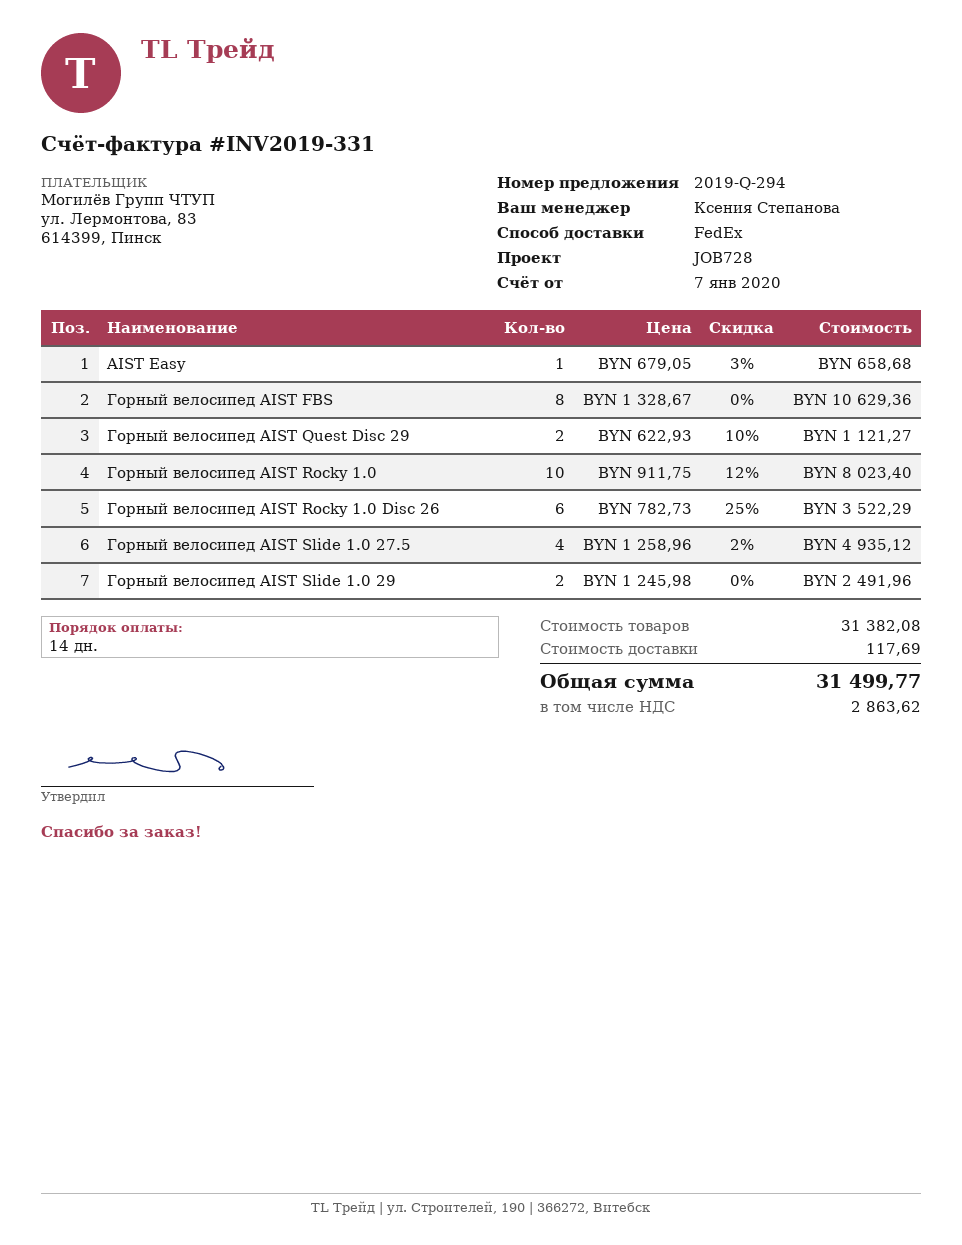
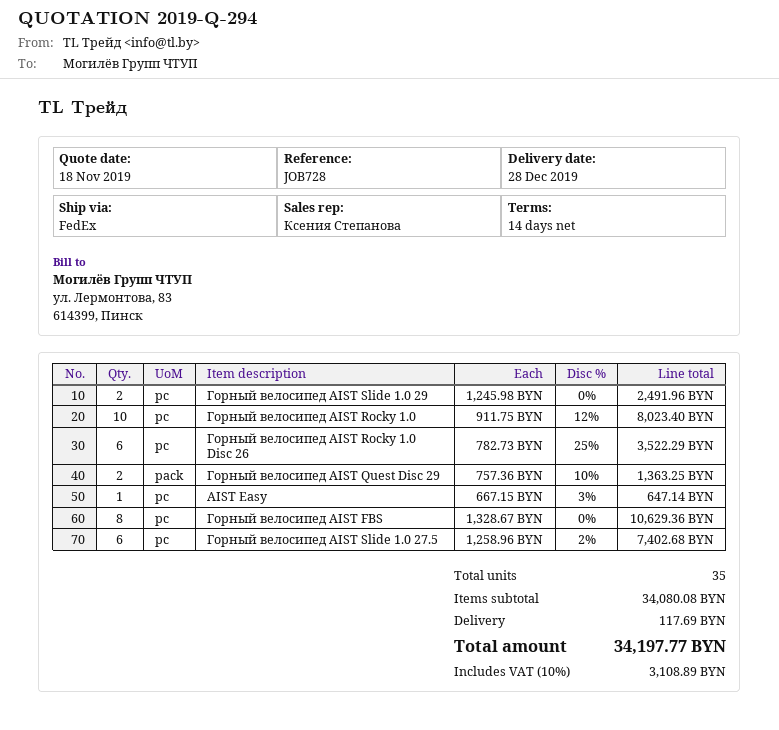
AIST Easy: 1 x 679.05 - 3% = 658.68 -> 1 x 667.15 - 3% = 647.14
Горный велосипед AIST Quest Disc 29: 2 x 622.93 - 10% = 1121.27 -> 2 x 757.36 - 10% = 1363.25
Горный велосипед AIST Slide 1.0 27.5: 4 x 1258.96 - 2% = 4935.12 -> 6 x 1258.96 - 2% = 7402.68
subtotal: 31382.08 -> 34080.08
tax: 2863.62 -> 3108.89
total: 31499.77 -> 34197.77

